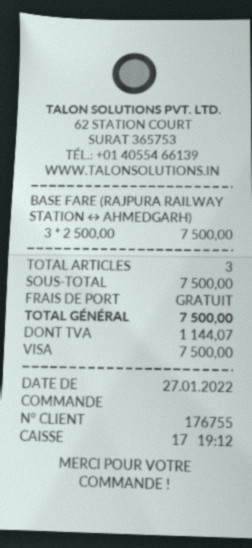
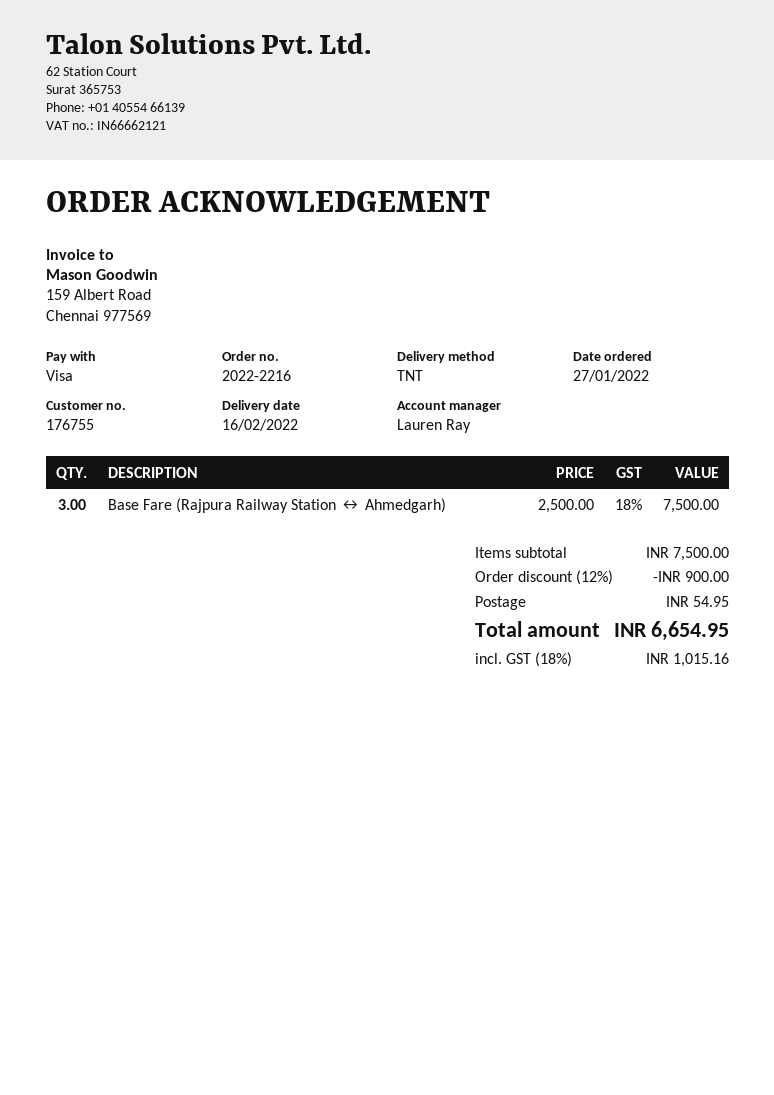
discount: none -> 12% = 900.00
shipping: 0.00 -> 54.95
tax: 1144.07 -> 1015.16
total: 7500.00 -> 6654.95

